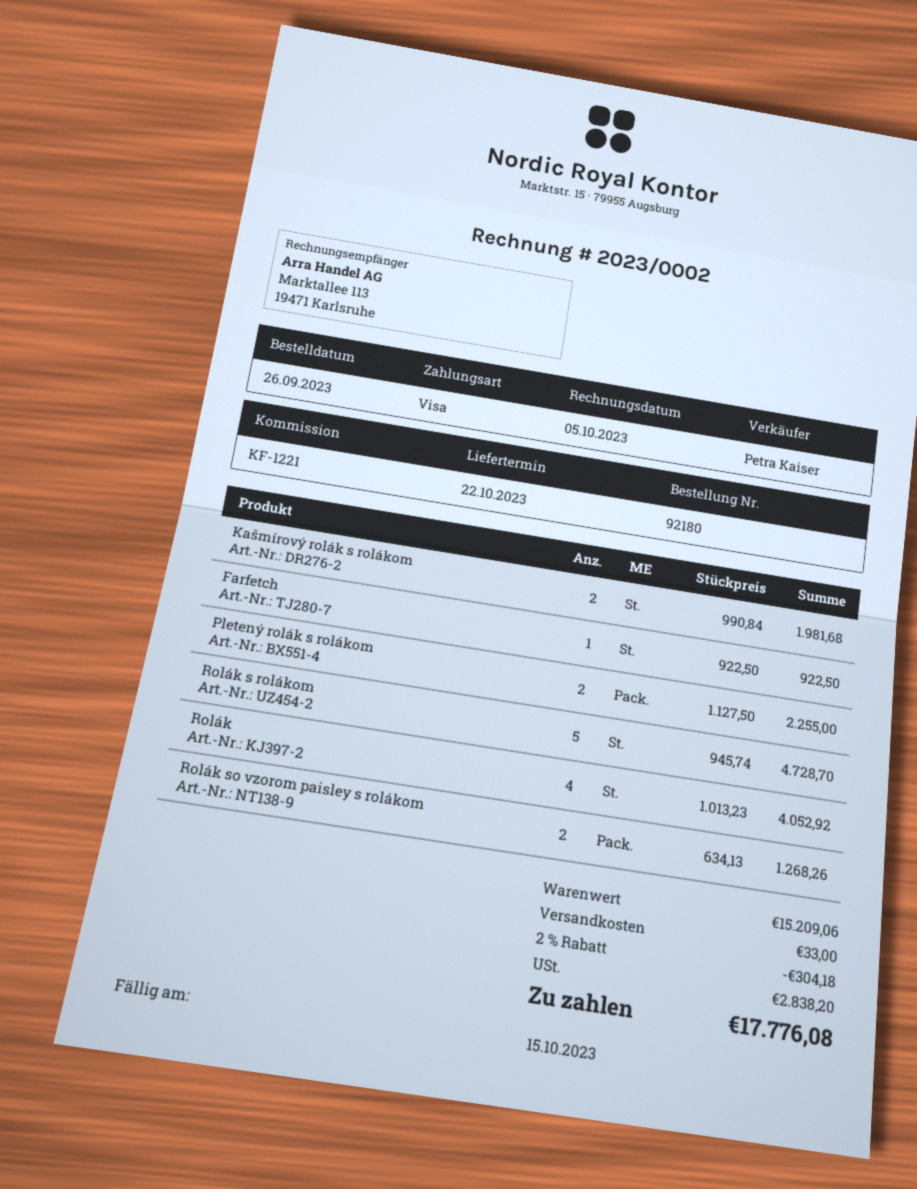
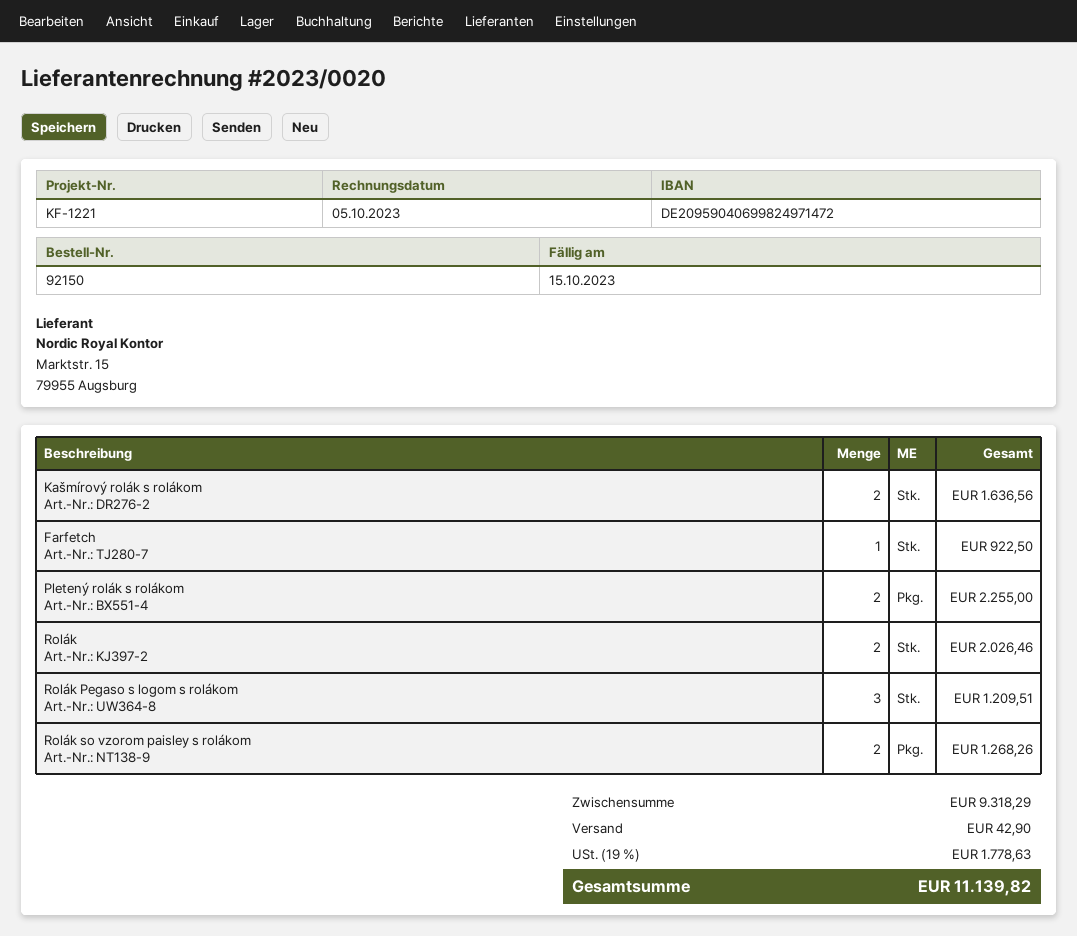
order number: 92180 -> 92150
invoice number: 2023/0002 -> 2023/0020
Kašmírový rolák s rolákom: 2 for 1981.68 -> 2 for 1636.56
Rolák s rolákom: 5 for 4728.70 -> none
Rolák: 4 for 4052.92 -> 2 for 2026.46
Rolák Pegaso s logom s rolákom: none -> 3 for 1209.51
subtotal: 15209.06 -> 9318.29
discount: 2% = 304.18 -> none
shipping: 33.00 -> 42.90
tax: 2838.20 -> 1778.63
total: 17776.08 -> 11139.82

